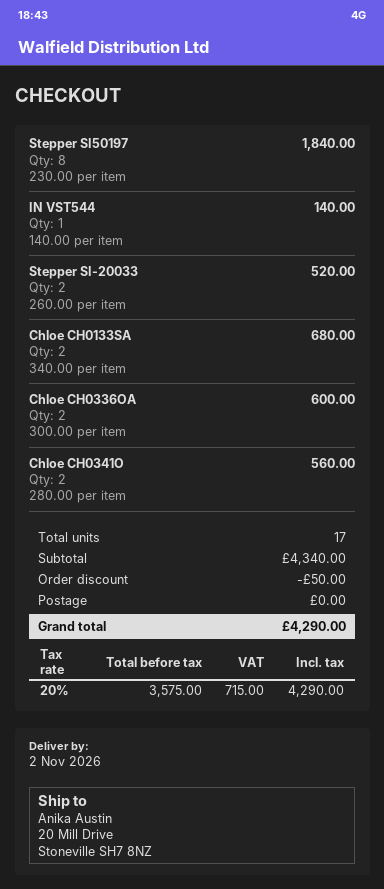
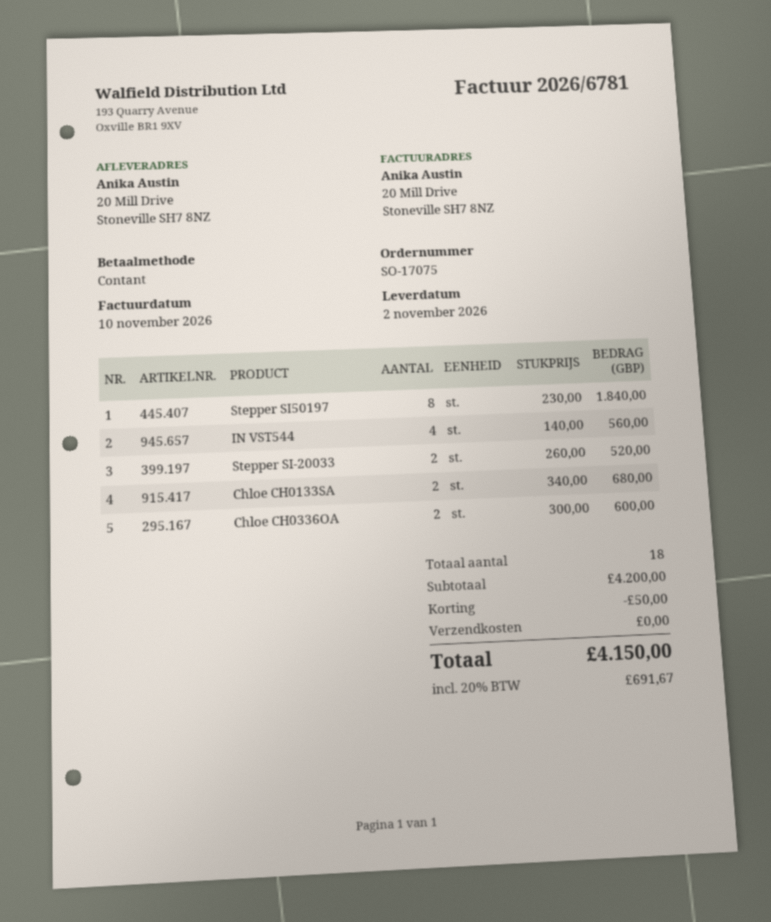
IN VST544: 1 x 140.00 = 140.00 -> 4 x 140.00 = 560.00
Chloe CH0341O: 2 x 280.00 = 560.00 -> none
total quantity: 17 -> 18
subtotal: 4340.00 -> 4200.00
tax: 20% = 715.00 -> 20% = 691.67
total: 4290.00 -> 4150.00

